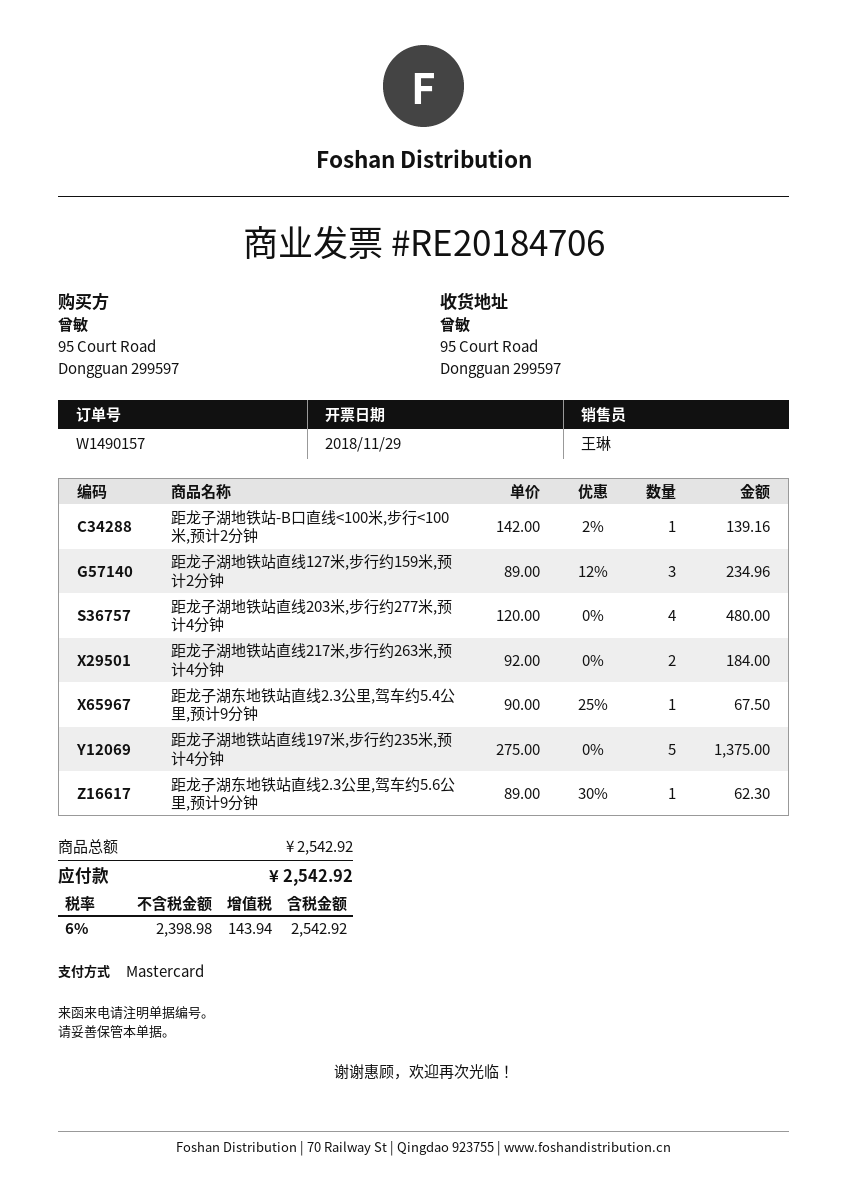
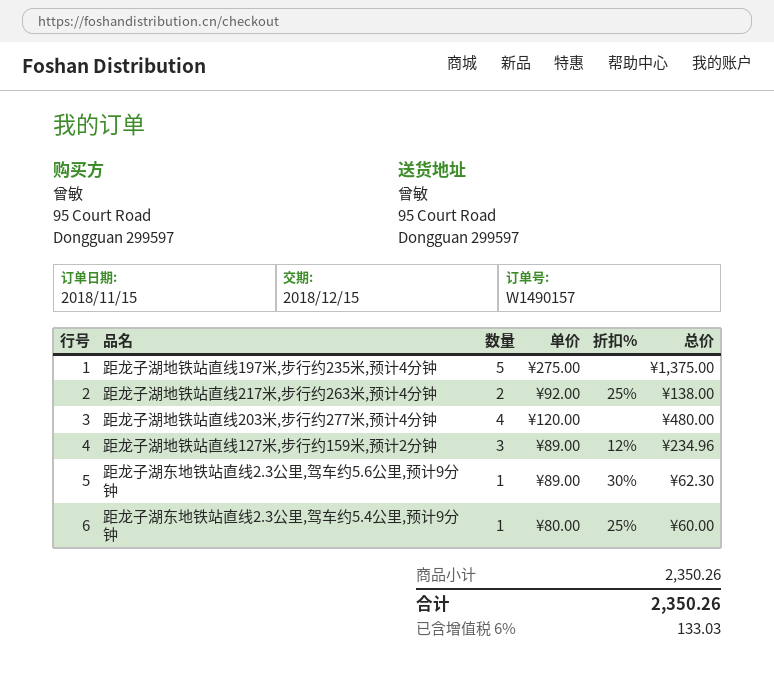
距龙子湖地铁站-B口直线<100米,步行<100米,预计2分钟: 1 x 142.00 - 2% = 139.16 -> none
距龙子湖地铁站直线217米,步行约263米,预计4分钟: 2 x 92.00 = 184.00 -> 2 x 92.00 - 25% = 138.00
距龙子湖东地铁站直线2.3公里,驾车约5.4公里,预计9分钟: 1 x 90.00 - 25% = 67.50 -> 1 x 80.00 - 25% = 60.00
subtotal: 2542.92 -> 2350.26
tax: 6% = 143.94 -> 6% = 133.03
total: 2542.92 -> 2350.26

